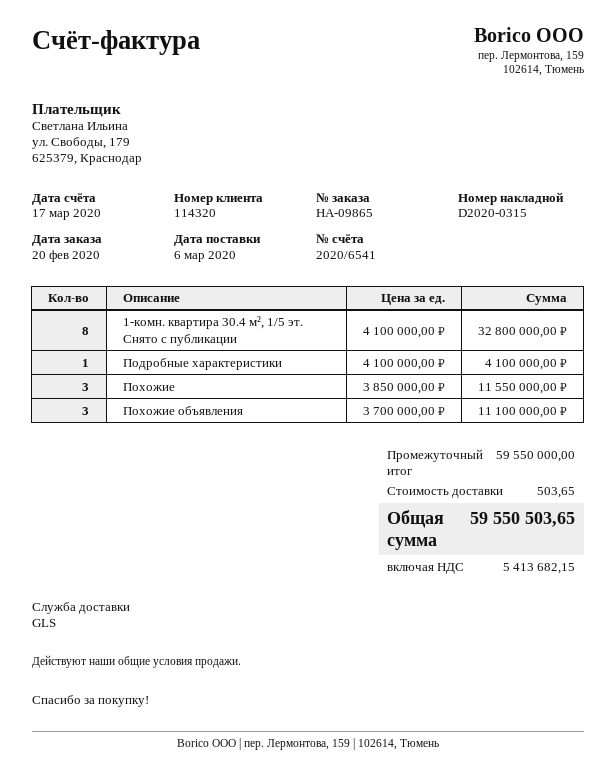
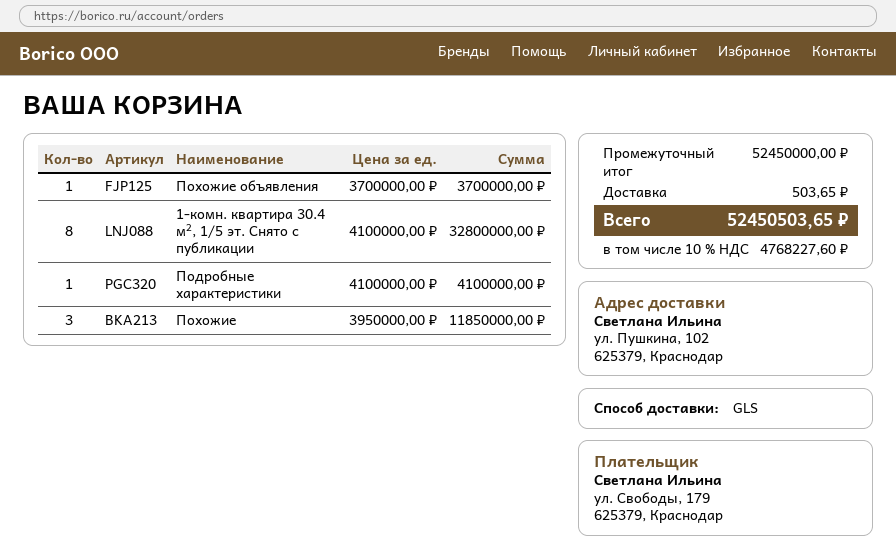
Похожие: 3 x 3850000.00 = 11550000.00 -> 3 x 3950000.00 = 11850000.00
Похожие объявления: 3 x 3700000.00 = 11100000.00 -> 1 x 3700000.00 = 3700000.00
subtotal: 59550000.00 -> 52450000.00
tax: 5413682.15 -> 4768227.60
total: 59550503.65 -> 52450503.65

